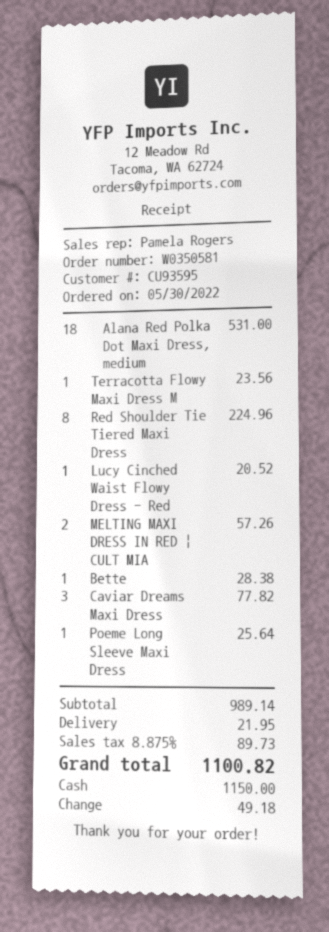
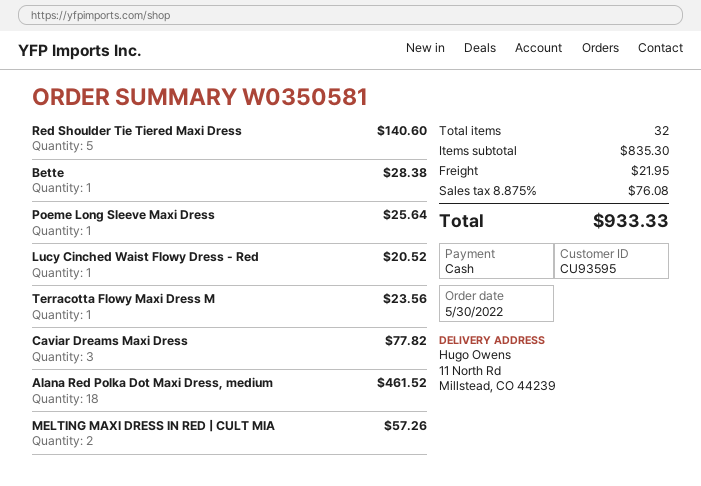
Alana Red Polka Dot Maxi Dress, medium: 18 for 531.00 -> 18 for 461.52
Red Shoulder Tie Tiered Maxi Dress: 8 for 224.96 -> 5 for 140.60
subtotal: 989.14 -> 835.30
tax: 8.875% = 89.73 -> 8.875% = 76.08
total: 1100.82 -> 933.33

